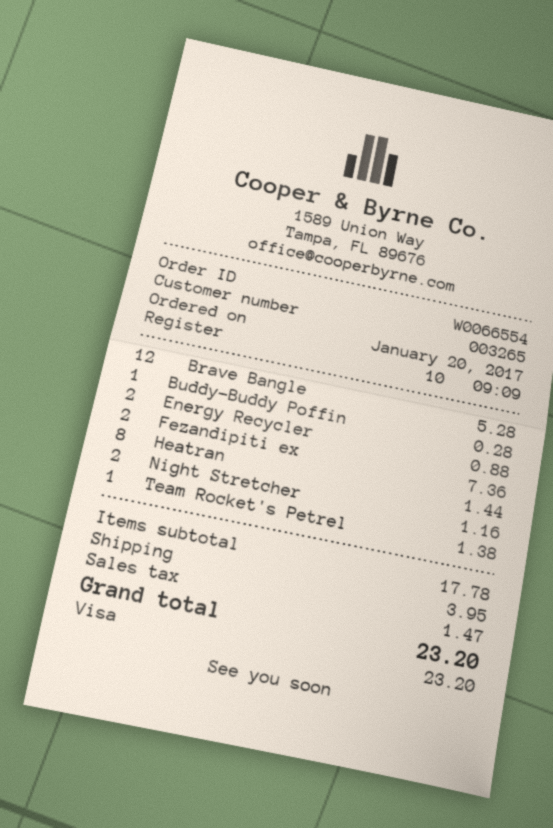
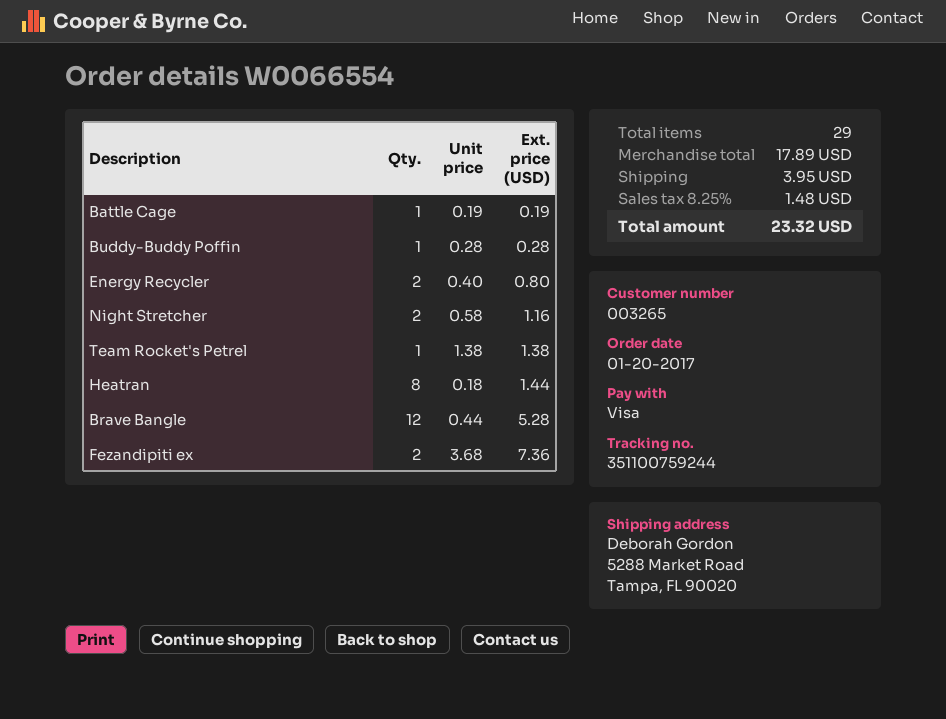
Energy Recycler: 2 for 0.88 -> 2 for 0.80
Battle Cage: none -> 1 for 0.19
subtotal: 17.78 -> 17.89
tax: 1.47 -> 1.48
total: 23.20 -> 23.32

